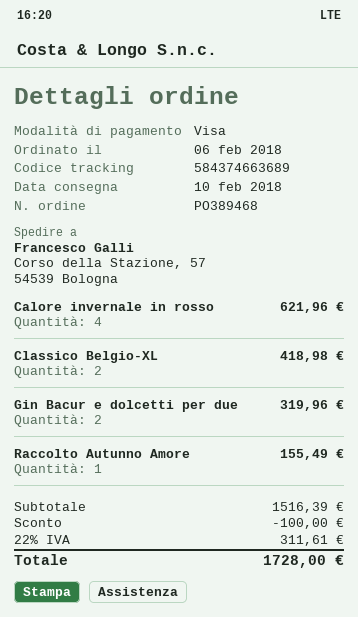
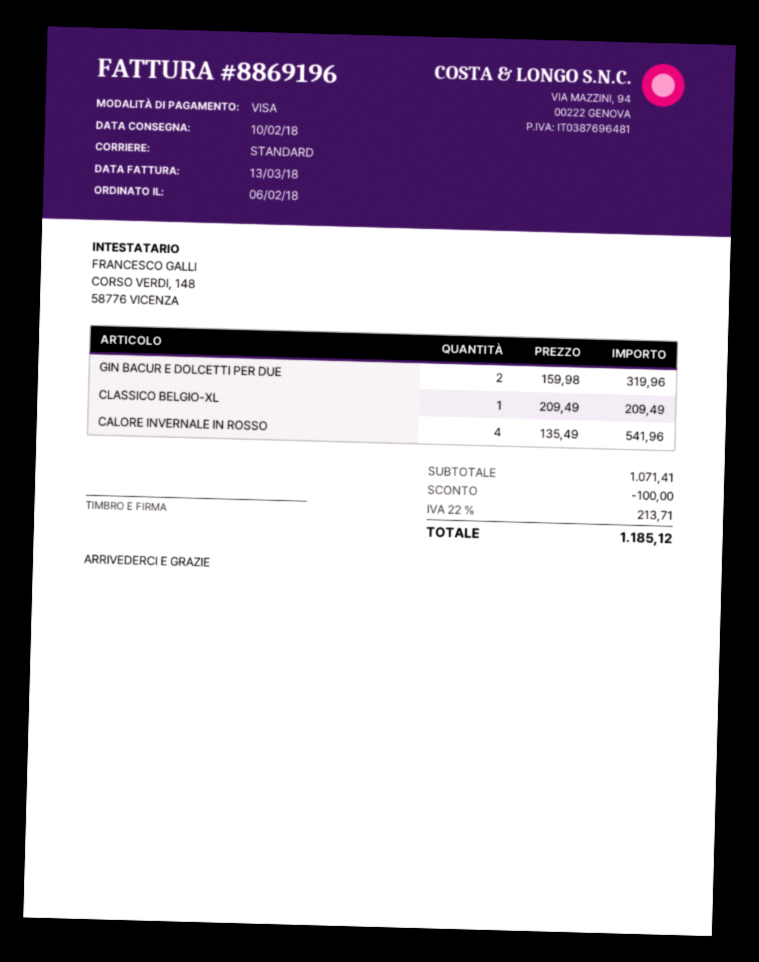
Calore invernale in rosso: 4 for 621.96 -> 4 for 541.96
Classico Belgio-XL: 2 for 418.98 -> 1 for 209.49
Raccolto Autunno Amore: 1 for 155.49 -> none
subtotal: 1516.39 -> 1071.41
tax: 22% = 311.61 -> 22% = 213.71
total: 1728.00 -> 1185.12

